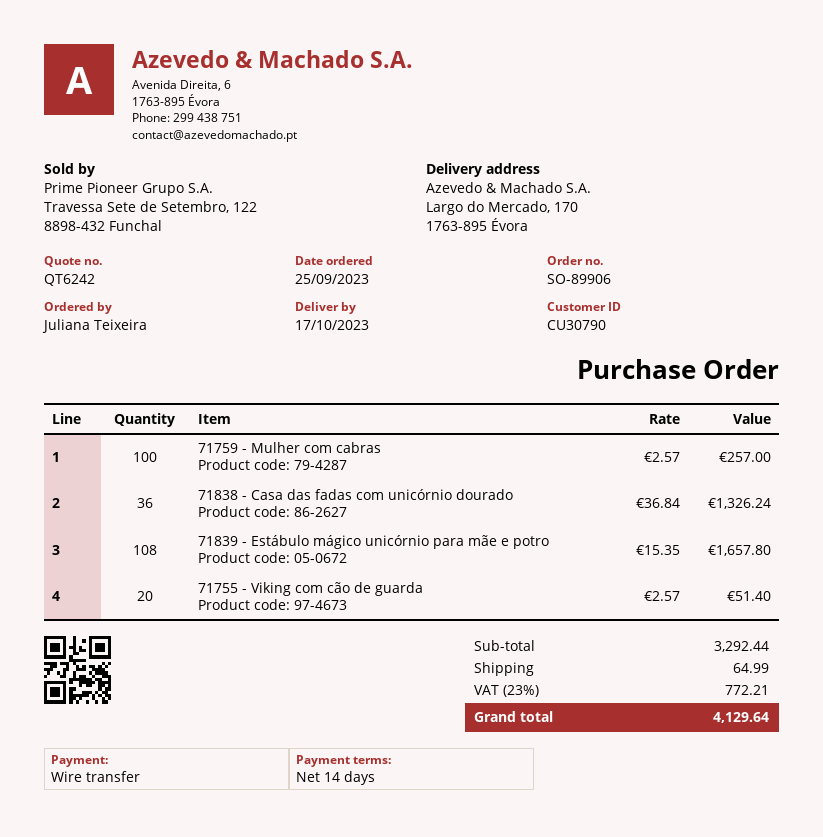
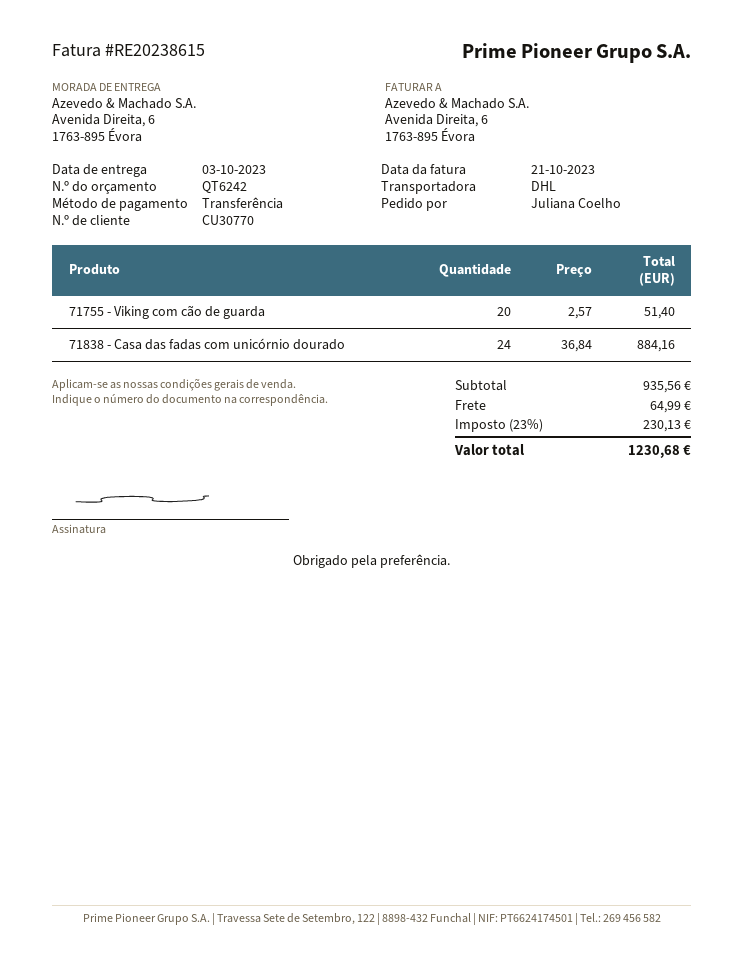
delivery date: 2023-10-17 -> 2023-10-03
customer number: CU30790 -> CU30770
ordered by: Juliana Teixeira -> Juliana Coelho
ship to: Largo do Mercado, 170, 1763-895 Évora -> Avenida Direita, 6, 1763-895 Évora
71759 - Mulher com cabras: 100 x 2.57 = 257.00 -> none
71838 - Casa das fadas com unicórnio dourado: 36 x 36.84 = 1326.24 -> 24 x 36.84 = 884.16
71839 - Estábulo mágico unicórnio para mãe e potro: 108 x 15.35 = 1657.80 -> none
subtotal: 3292.44 -> 935.56
tax: 23% = 772.21 -> 23% = 230.13
total: 4129.64 -> 1230.68

